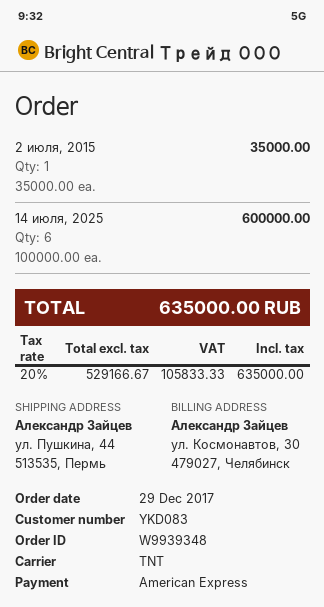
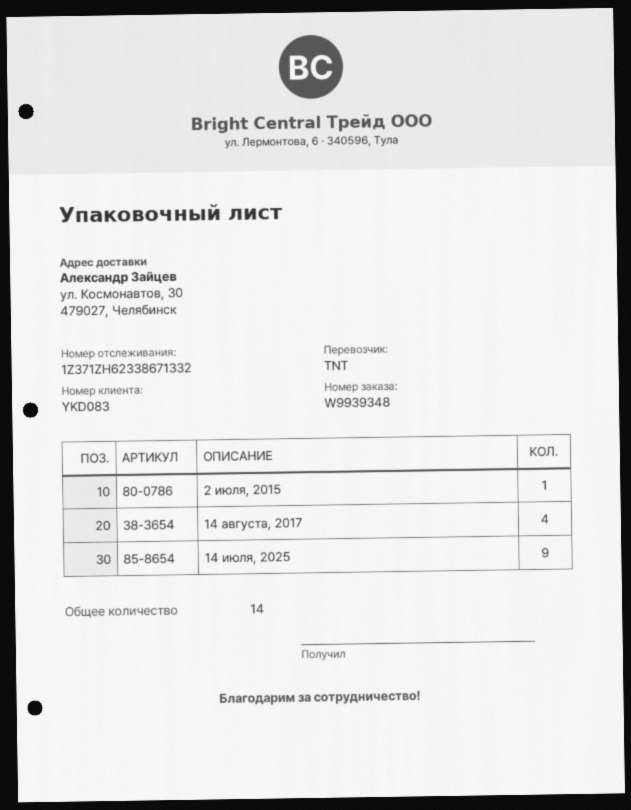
ship to: ул. Пушкина, 44, 513535, Пермь -> ул. Космонавтов, 30, 479027, Челябинск
14 июля, 2025: 6 -> 9
14 августа, 2017: none -> 4

